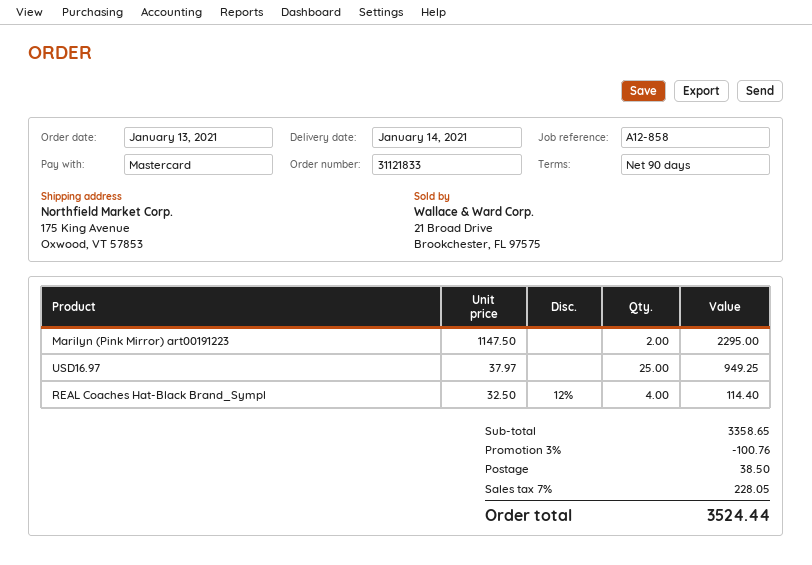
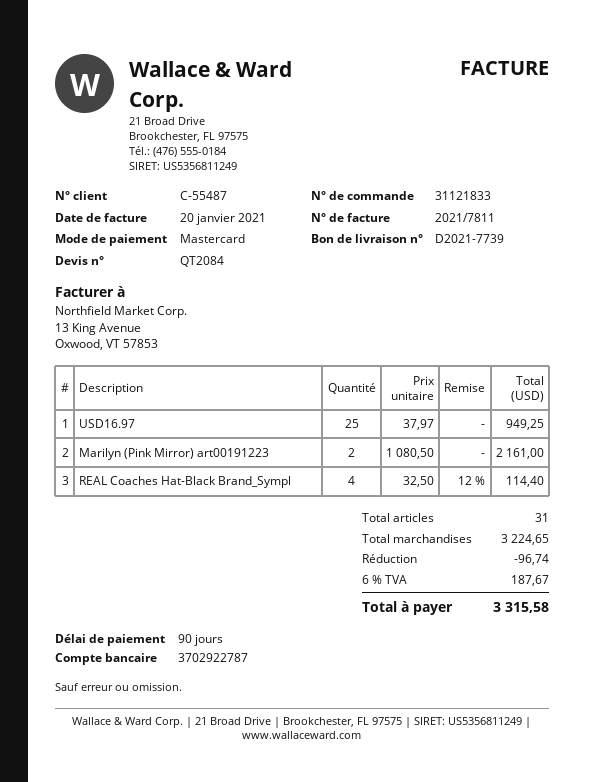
Marilyn (Pink Mirror) art00191223: 2 x 1147.50 = 2295.00 -> 2 x 1080.50 = 2161.00
subtotal: 3358.65 -> 3224.65
discount: 100.76 -> 96.74
shipping: 38.50 -> none
tax: 7% = 228.05 -> 6% = 187.67
total: 3524.44 -> 3315.58

